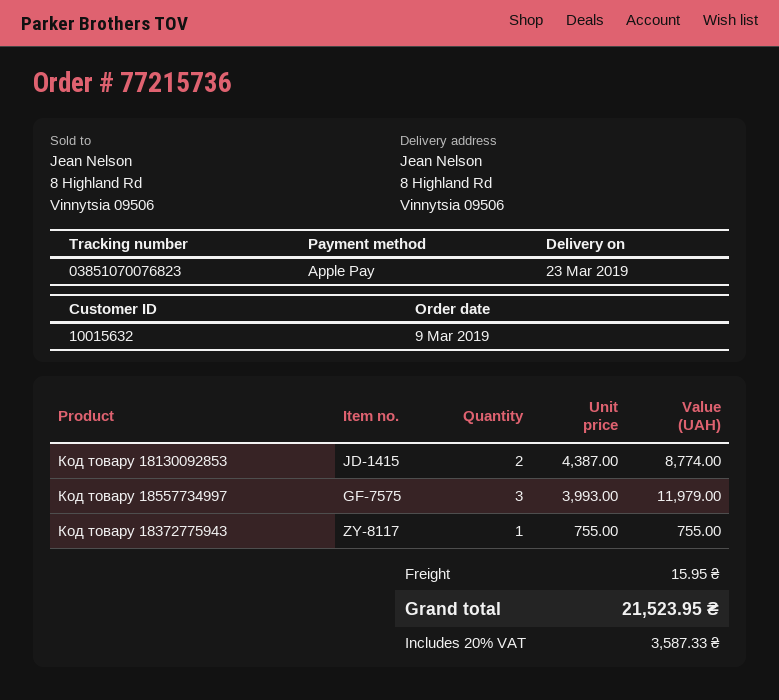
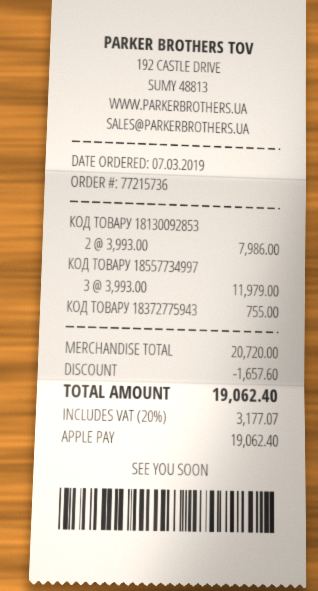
order date: 2019-03-09 -> 2019-03-07
Код товару 18130092853: 2 x 4387.00 = 8774.00 -> 2 x 3993.00 = 7986.00
discount: none -> 1657.60
shipping: 15.95 -> none
tax: 20% = 3587.33 -> 20% = 3177.07
total: 21523.95 -> 19062.40

